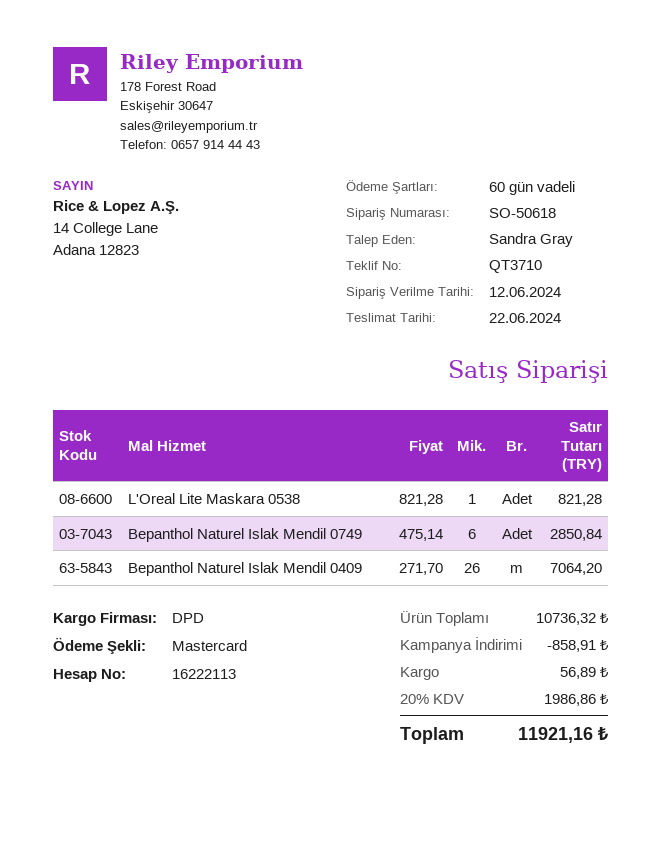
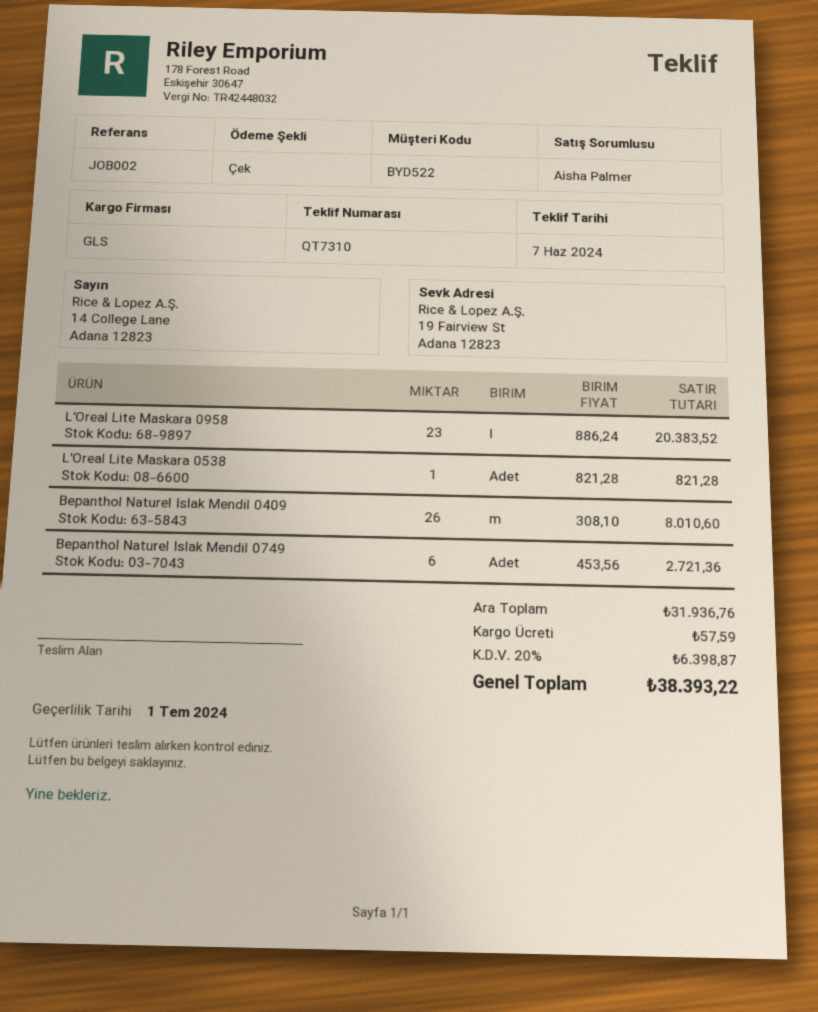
quote number: QT3710 -> QT7310
payment method: Mastercard -> cheque
shipping method: DPD -> GLS
Bepanthol Naturel Islak Mendil 0749: 6 x 475.14 = 2850.84 -> 6 x 453.56 = 2721.36
Bepanthol Naturel Islak Mendil 0409: 26 x 271.70 = 7064.20 -> 26 x 308.10 = 8010.60
L'Oreal Lite Maskara 0958: none -> 23 x 886.24 = 20383.52
subtotal: 10736.32 -> 31936.76
discount: 858.91 -> none
shipping: 56.89 -> 57.59
tax: 20% = 1986.86 -> 20% = 6398.87
total: 11921.16 -> 38393.22

